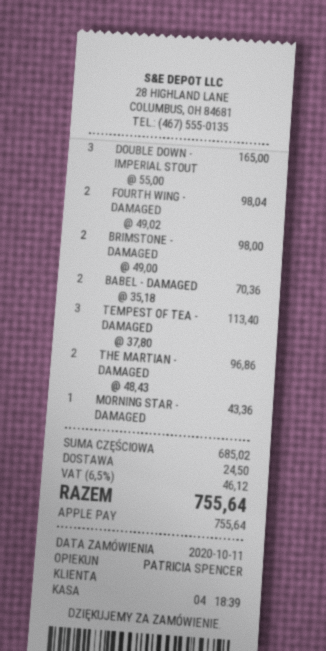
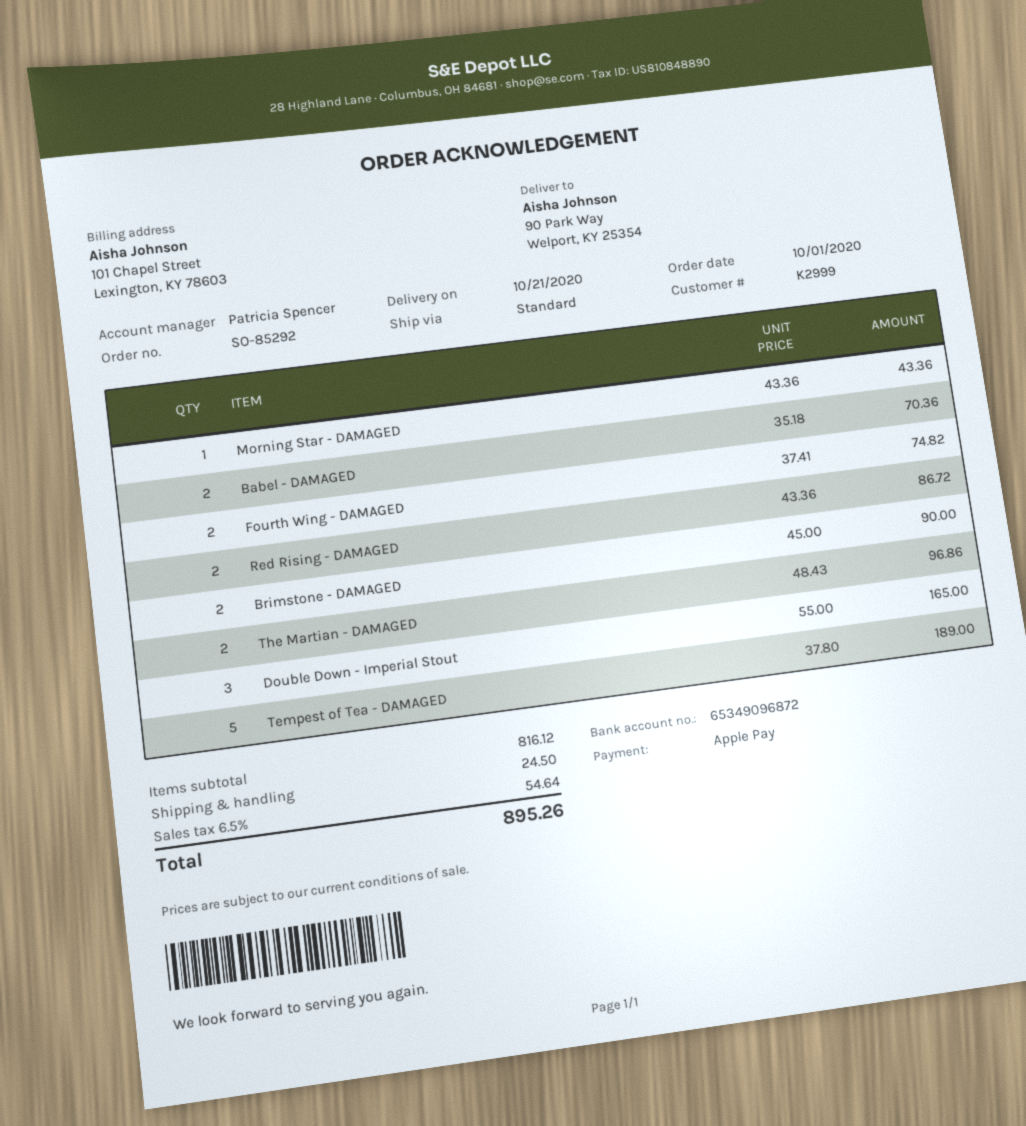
order date: 2020-10-11 -> 2020-10-01
FOURTH WING - DAMAGED: 2 x 49.02 = 98.04 -> 2 x 37.41 = 74.82
BRIMSTONE - DAMAGED: 2 x 49.00 = 98.00 -> 2 x 45.00 = 90.00
TEMPEST OF TEA - DAMAGED: 3 x 37.80 = 113.40 -> 5 x 37.80 = 189.00
Red Rising - DAMAGED: none -> 2 x 43.36 = 86.72
subtotal: 685.02 -> 816.12
tax: 6.5% = 46.12 -> 6.5% = 54.64
total: 755.64 -> 895.26

